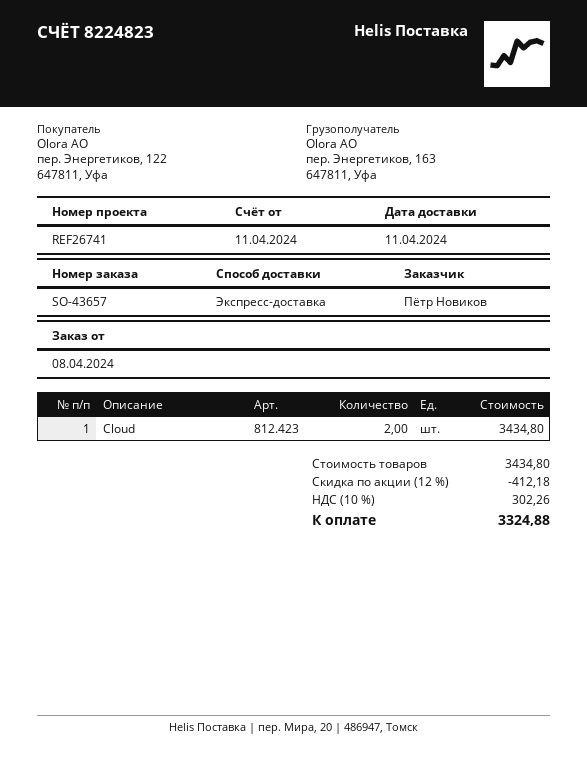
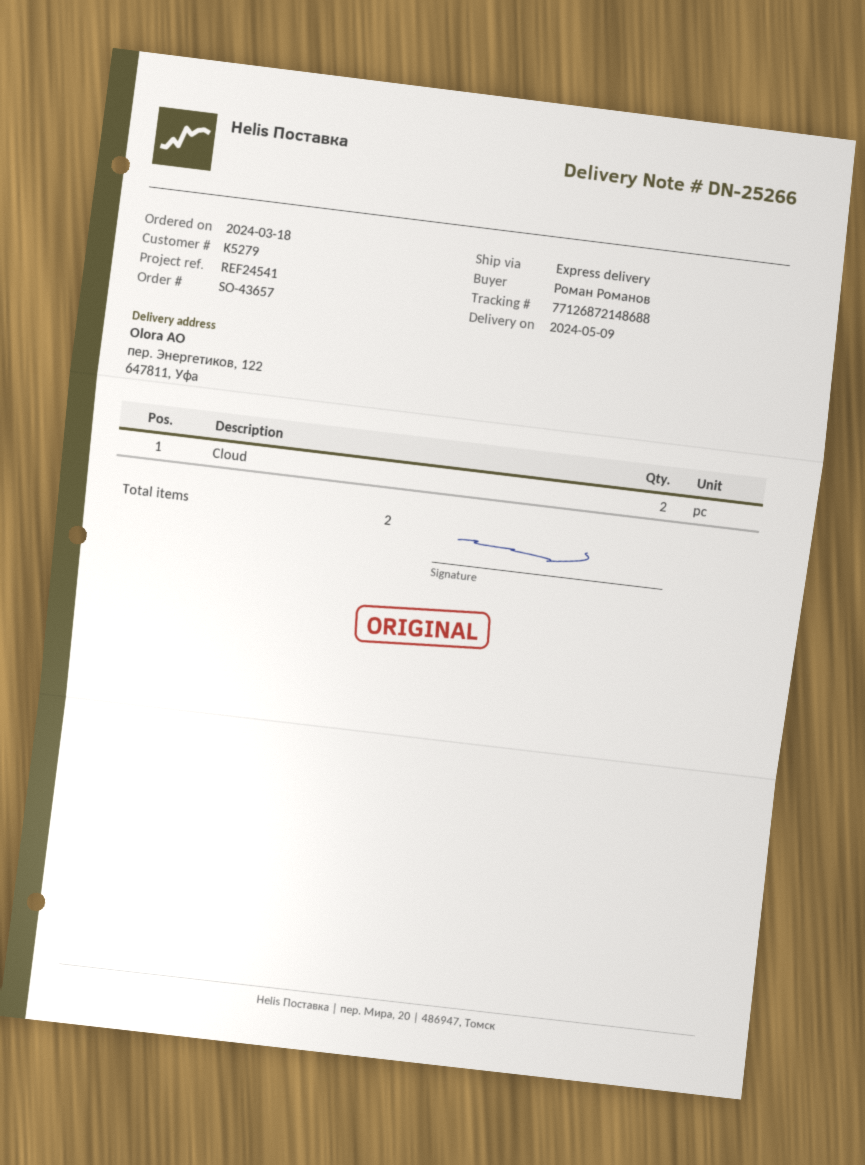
order date: 2024-04-08 -> 2024-03-18
delivery date: 2024-04-11 -> 2024-05-09
reference: REF26741 -> REF24541
ordered by: Пётр Новиков -> Роман Романов
ship to: пер. Энергетиков, 163, 647811, Уфа -> пер. Энергетиков, 122, 647811, Уфа

